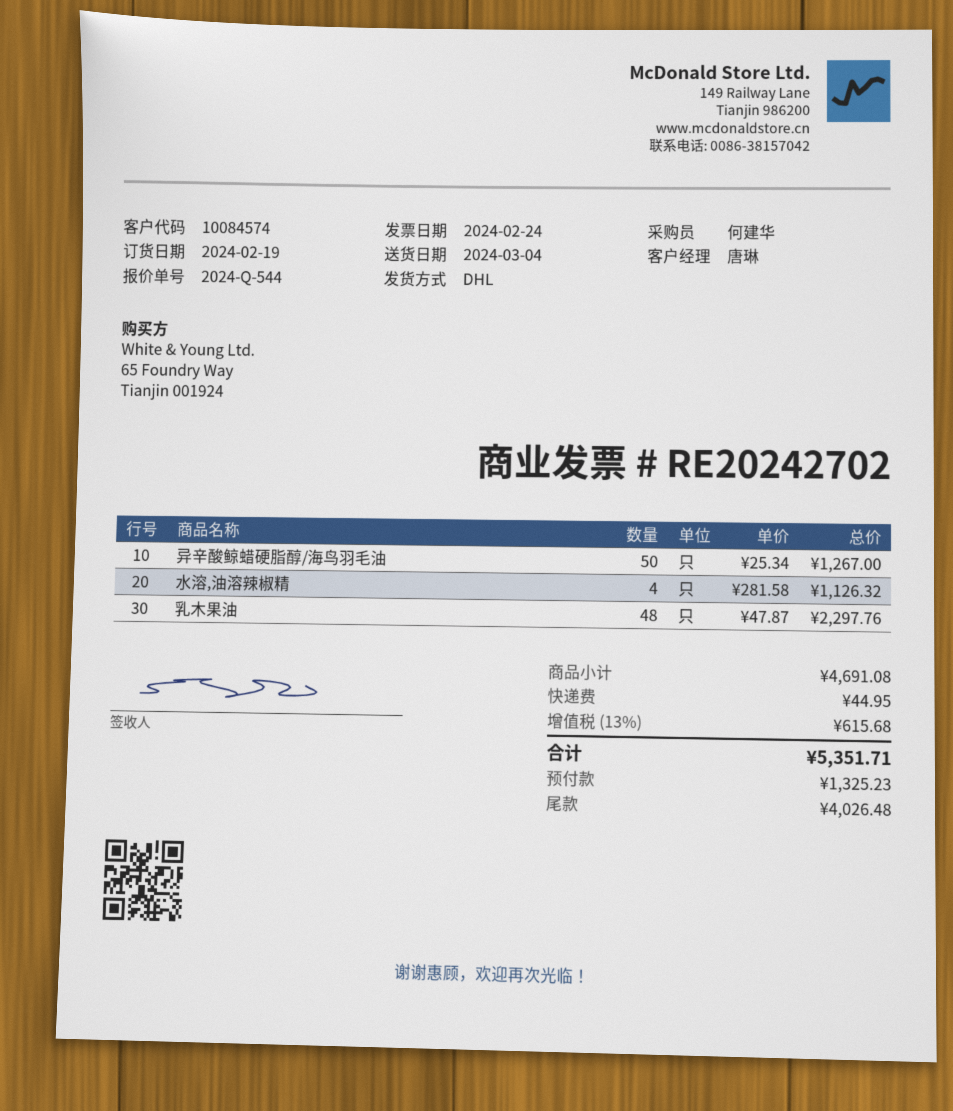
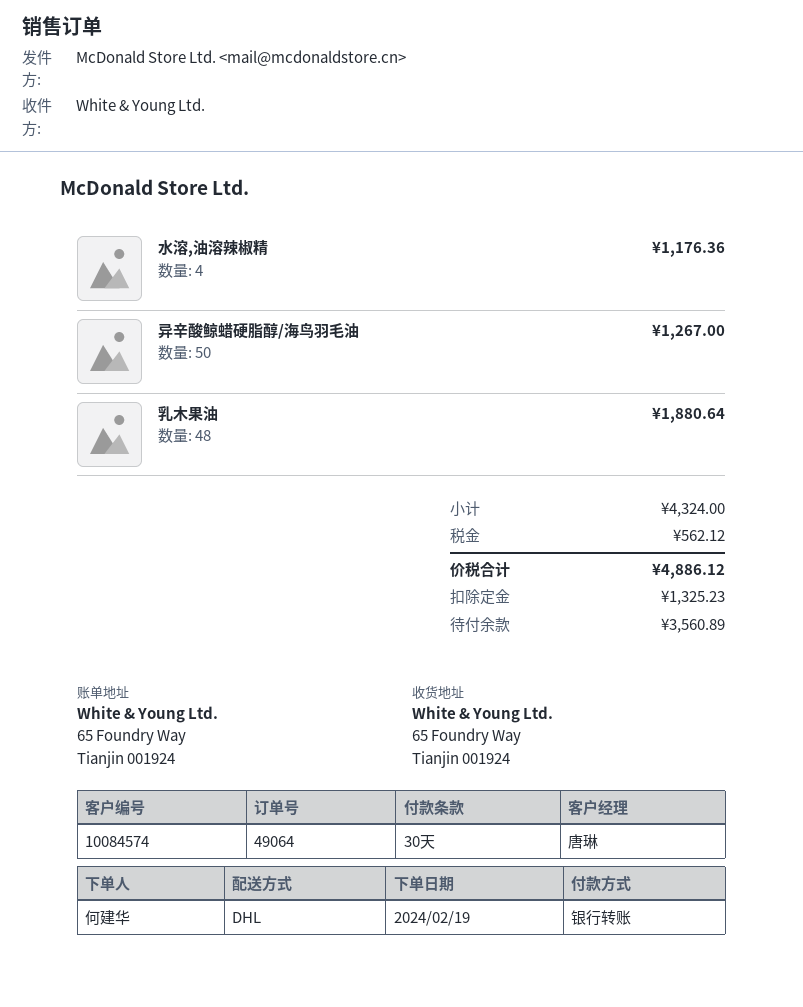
水溶,油溶辣椒精: 4 for 1126.32 -> 4 for 1176.36
乳木果油: 48 for 2297.76 -> 48 for 1880.64
subtotal: 4691.08 -> 4324.00
shipping: 44.95 -> none
tax: 615.68 -> 562.12
total: 5351.71 -> 4886.12
balance: 4026.48 -> 3560.89

